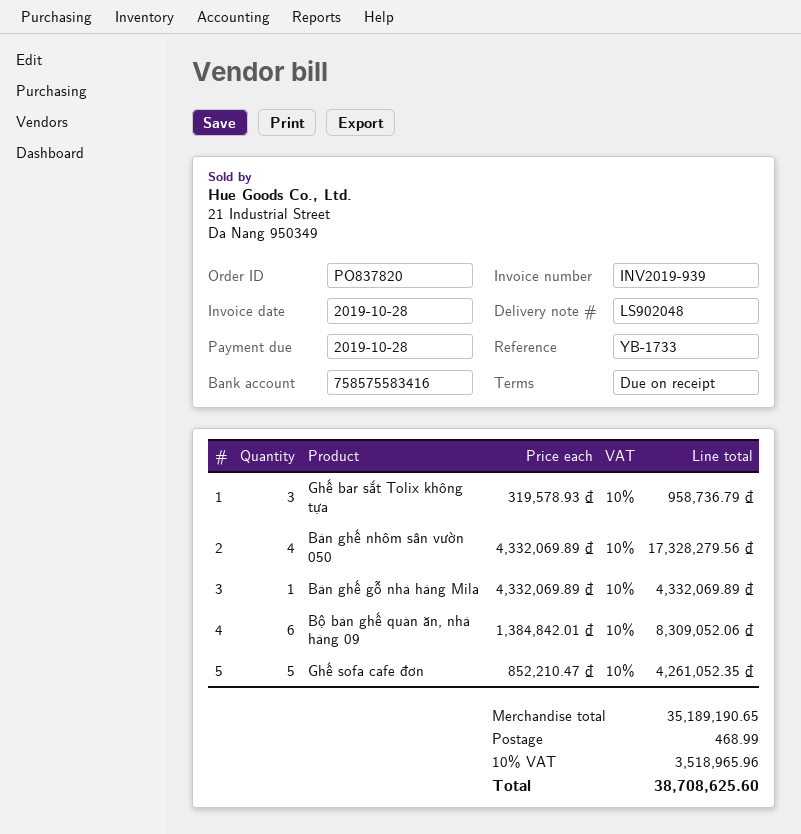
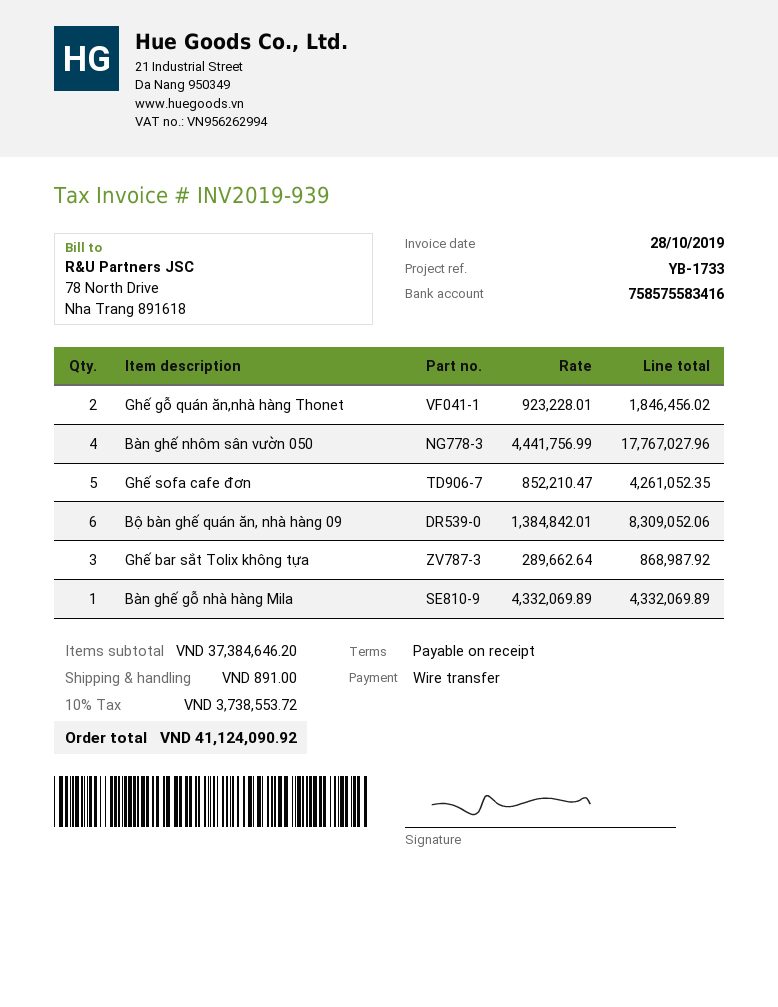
Ghế bar sắt Tolix không tựa: 3 x 319578.93 = 958736.79 -> 3 x 289662.64 = 868987.92
Bàn ghế nhôm sân vườn 050: 4 x 4332069.89 = 17328279.56 -> 4 x 4441756.99 = 17767027.96
Ghế gỗ quán ăn,nhà hàng Thonet: none -> 2 x 923228.01 = 1846456.02
subtotal: 35189190.65 -> 37384646.20
shipping: 468.99 -> 891.00
tax: 10% = 3518965.96 -> 10% = 3738553.72
total: 38708625.60 -> 41124090.92

